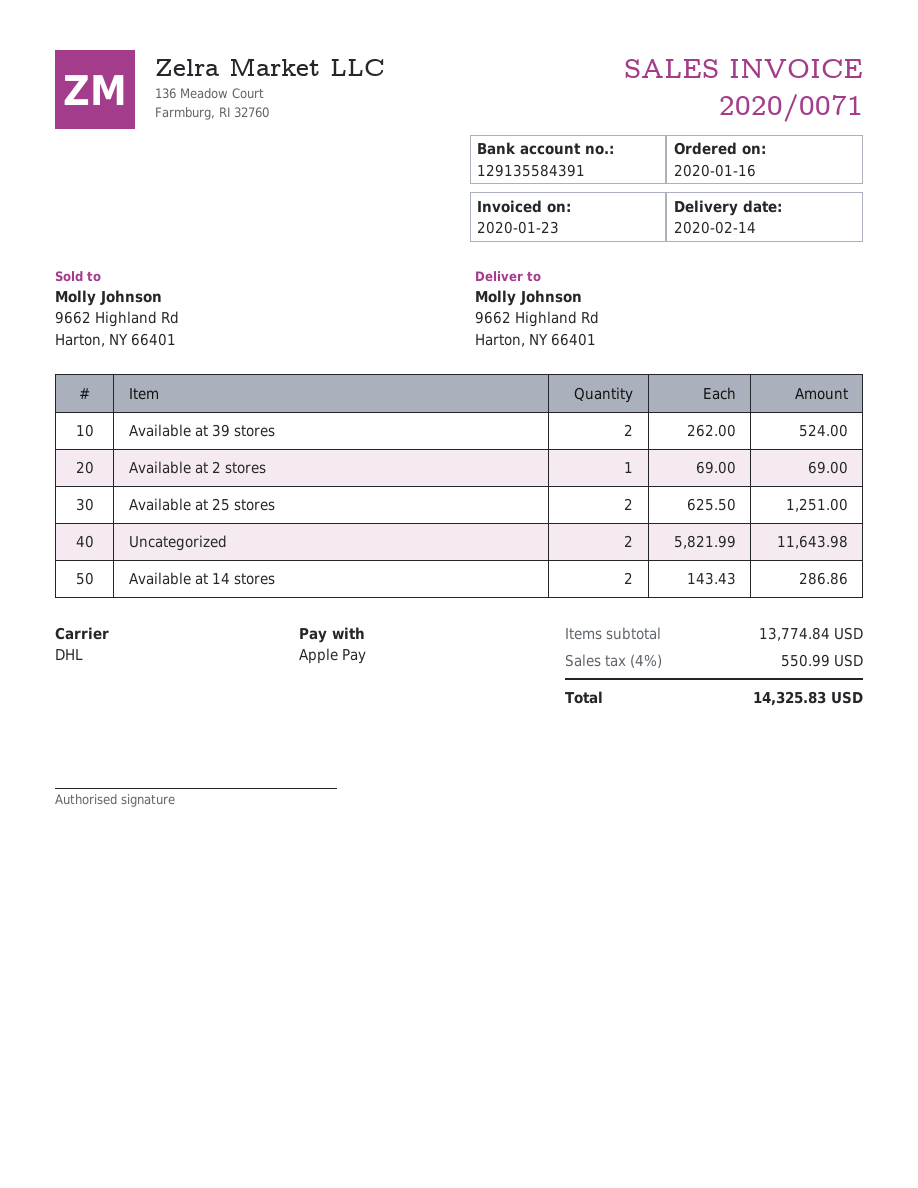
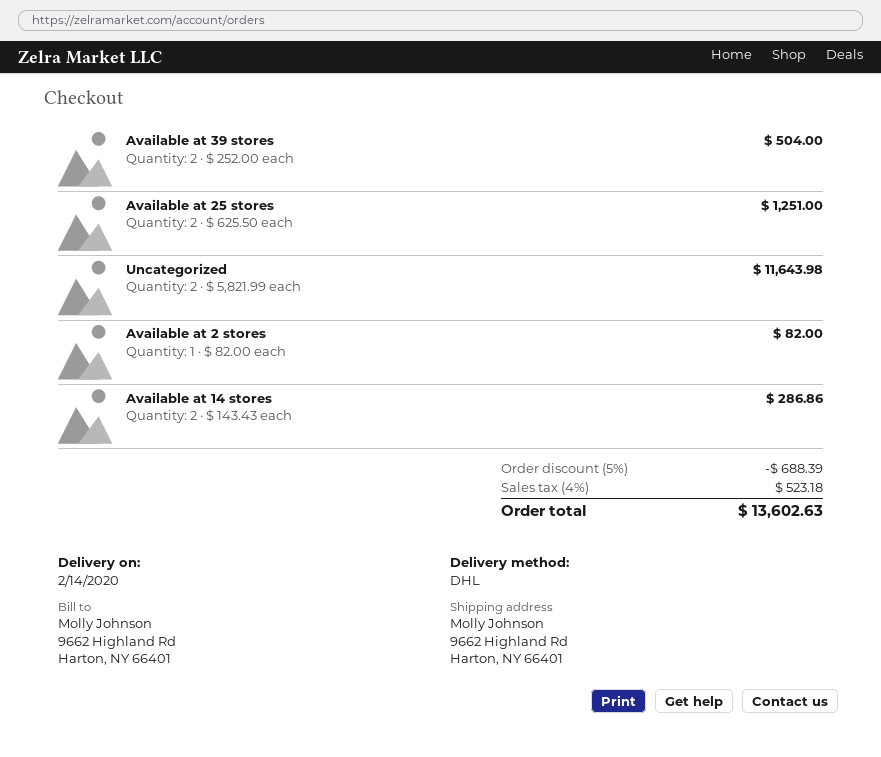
Available at 39 stores: 2 x 262.00 = 524.00 -> 2 x 252.00 = 504.00
Available at 2 stores: 1 x 69.00 = 69.00 -> 1 x 82.00 = 82.00
discount: none -> 5% = 688.39
tax: 4% = 550.99 -> 4% = 523.18
total: 14325.83 -> 13602.63

